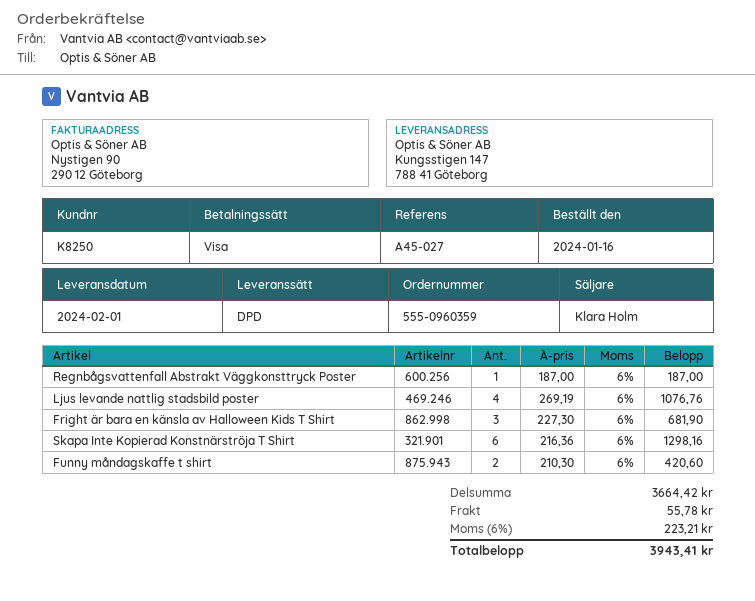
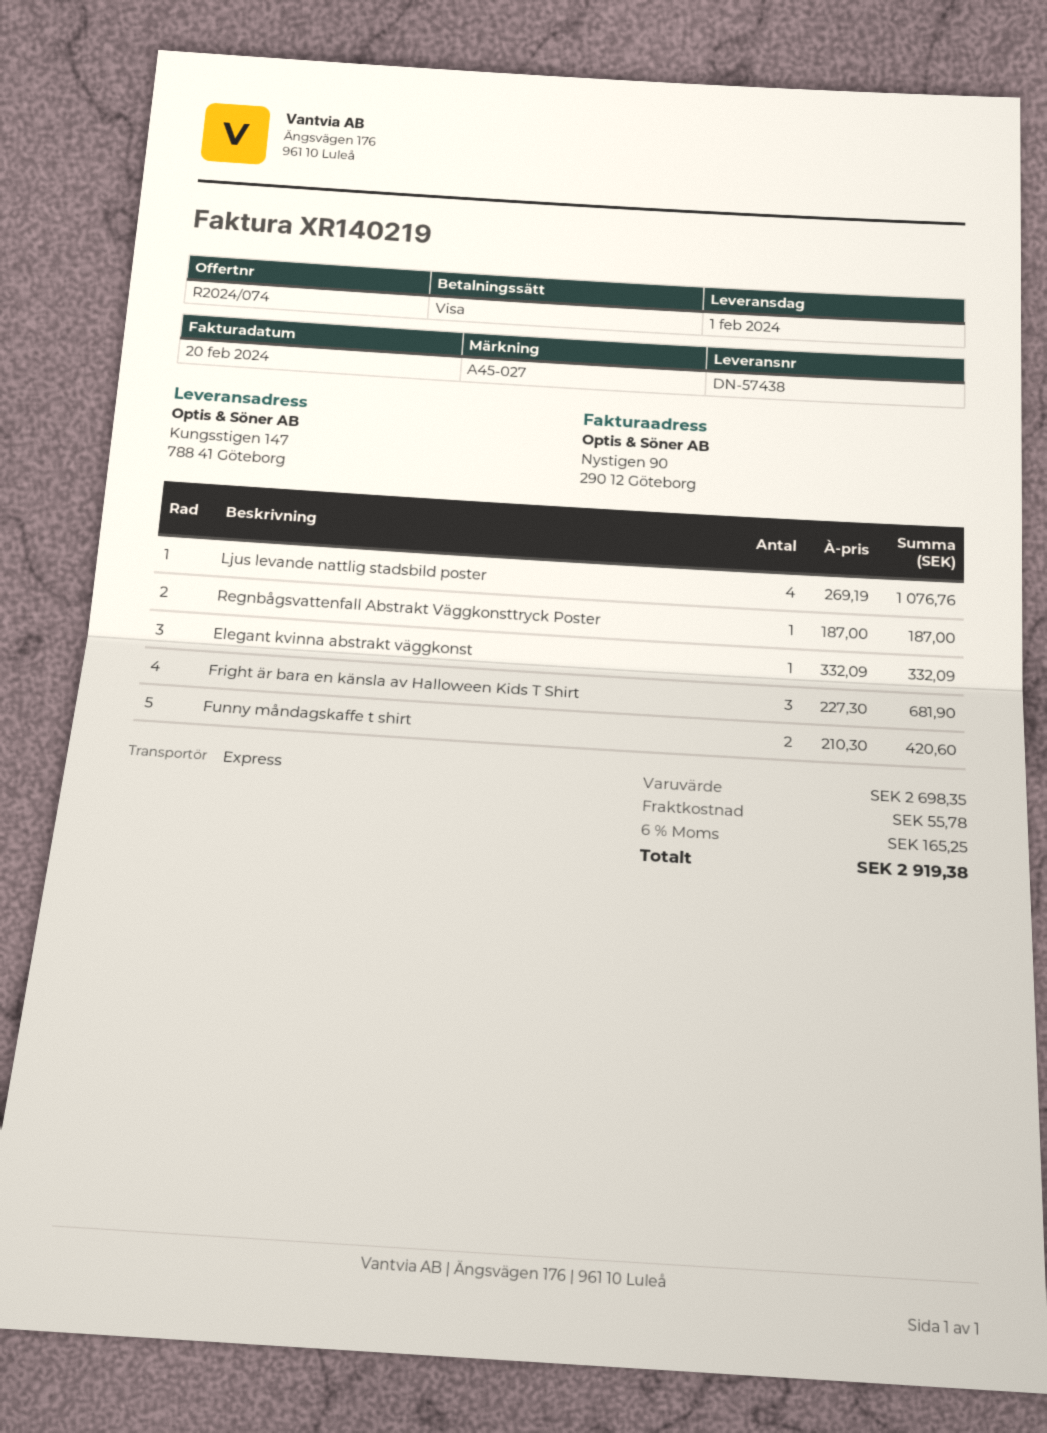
shipping method: DPD -> express
Skapa Inte Kopierad Konstnärströja T Shirt: 6 x 216.36 = 1298.16 -> none
Elegant kvinna abstrakt väggkonst: none -> 1 x 332.09 = 332.09
subtotal: 3664.42 -> 2698.35
tax: 6% = 223.21 -> 6% = 165.25
total: 3943.41 -> 2919.38

